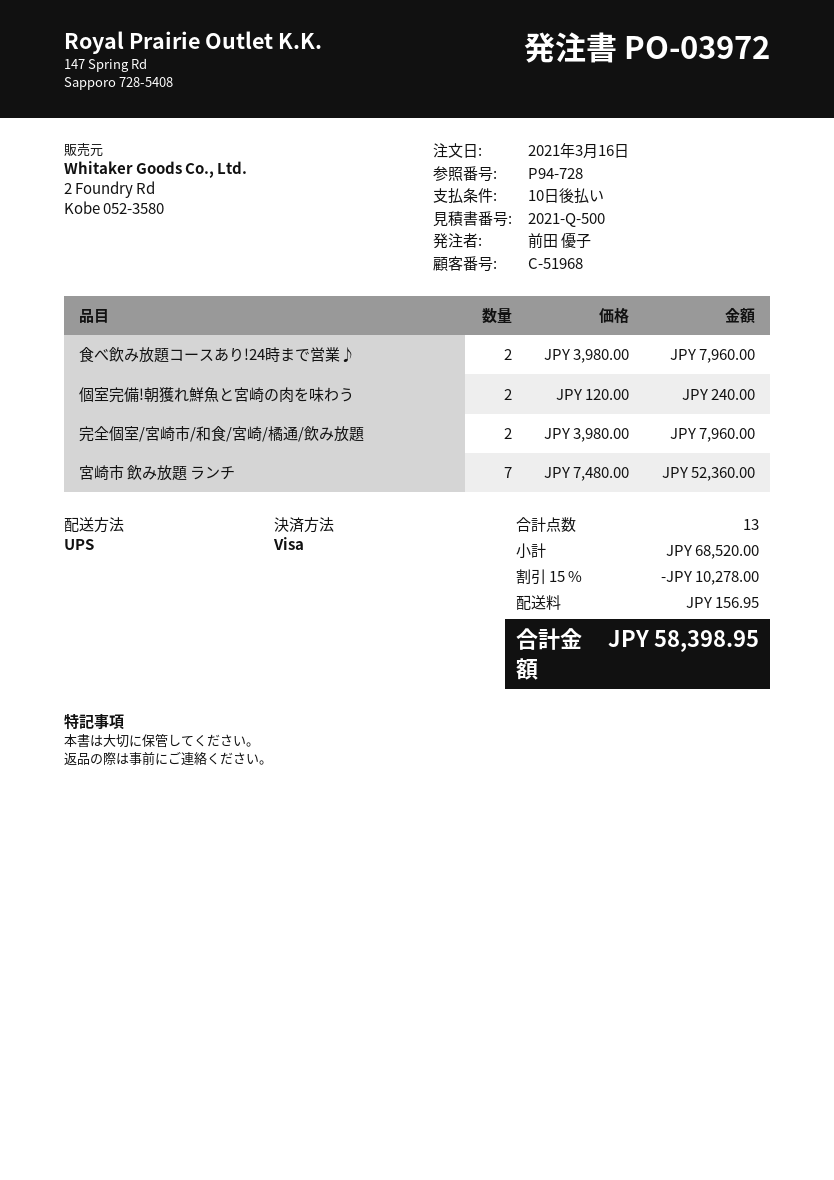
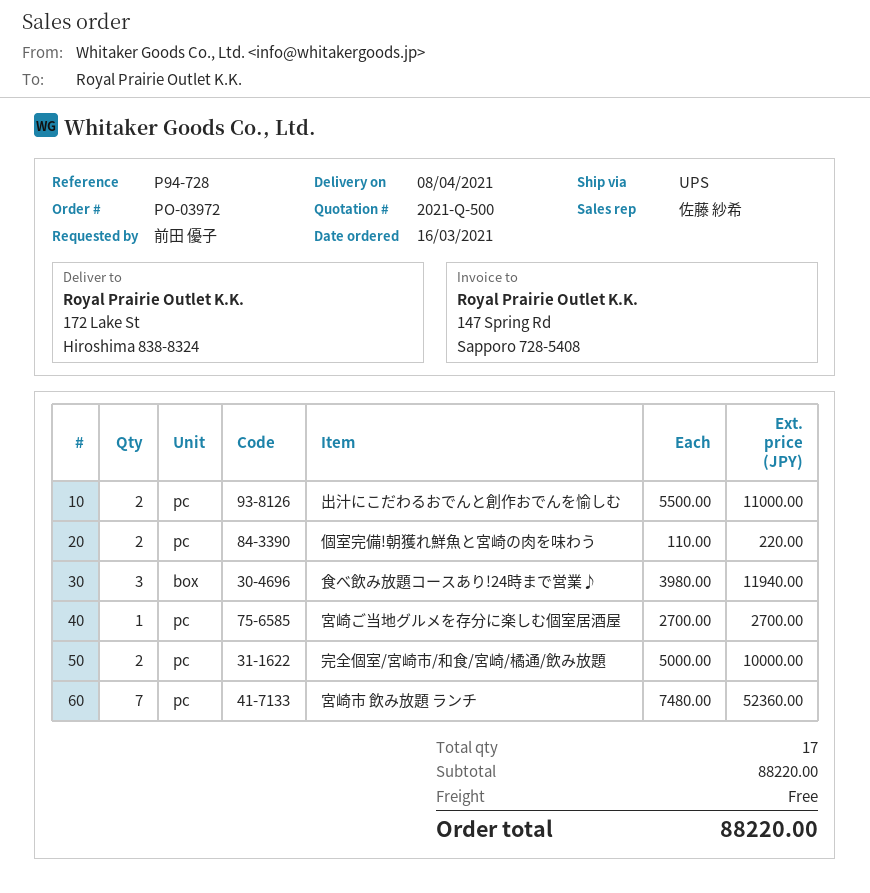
食べ飲み放題コースあり!24時まで営業♪: 2 x 3980.00 = 7960.00 -> 3 x 3980.00 = 11940.00
個室完備!朝獲れ鮮魚と宮崎の肉を味わう: 2 x 120.00 = 240.00 -> 2 x 110.00 = 220.00
完全個室/宮崎市/和食/宮崎/橘通/飲み放題: 2 x 3980.00 = 7960.00 -> 2 x 5000.00 = 10000.00
出汁にこだわるおでんと創作おでんを愉しむ: none -> 2 x 5500.00 = 11000.00
宮崎ご当地グルメを存分に楽しむ個室居酒屋: none -> 1 x 2700.00 = 2700.00
total quantity: 13 -> 17
subtotal: 68520.00 -> 88220.00
discount: 15% = 10278.00 -> none
shipping: 156.95 -> 0.00
total: 58398.95 -> 88220.00

